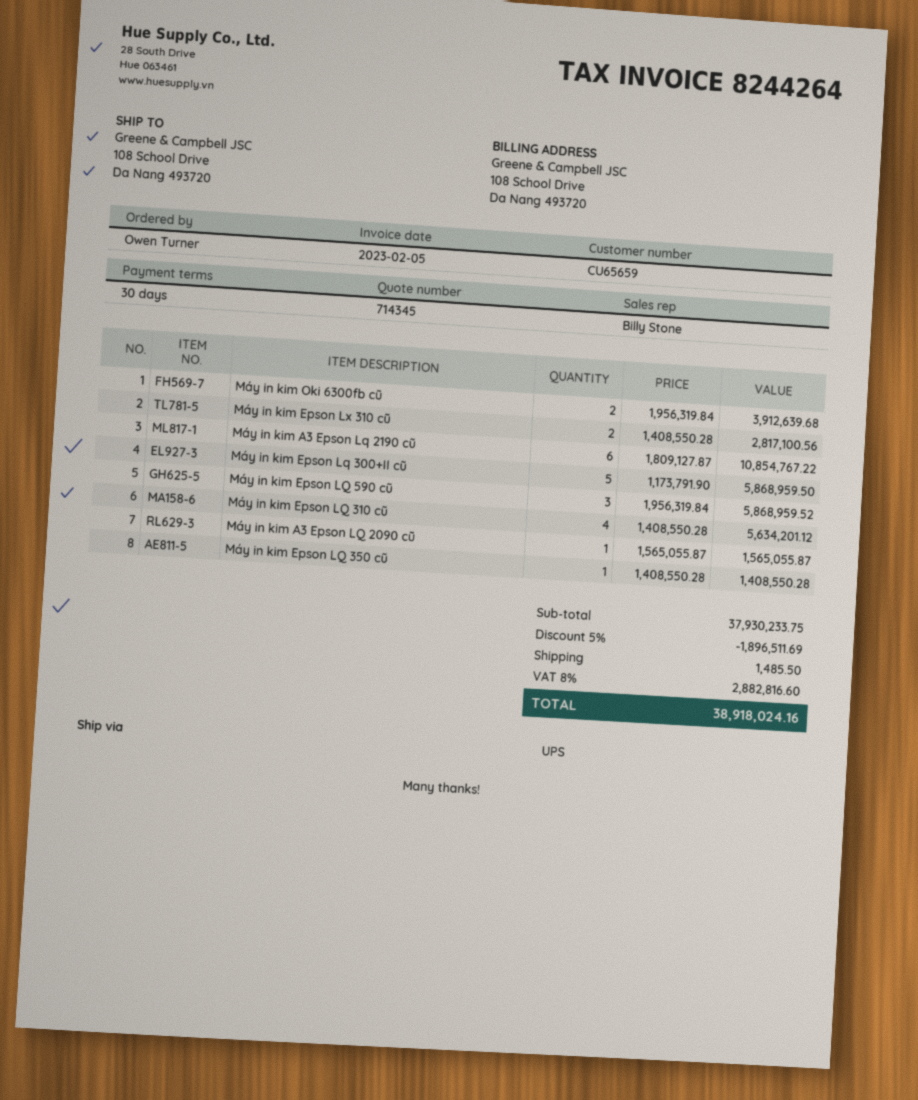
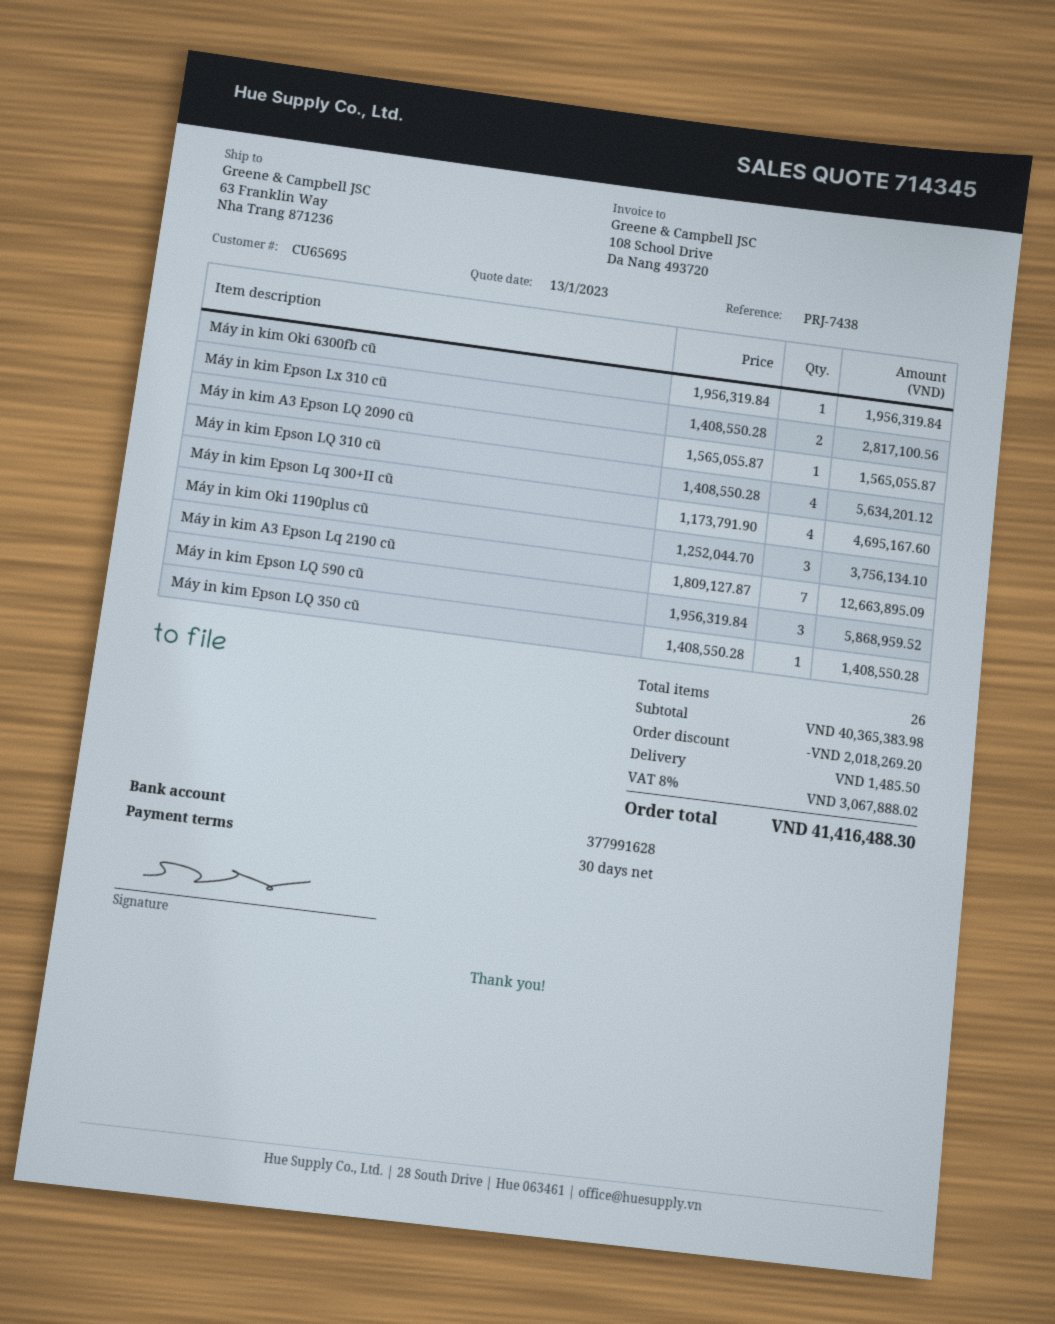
customer number: CU65659 -> CU65695
ship to: 108 School Drive, Da Nang 493720 -> 63 Franklin Way, Nha Trang 871236
Máy in kim Oki 6300fb cũ: 2 x 1956319.84 = 3912639.68 -> 1 x 1956319.84 = 1956319.84
Máy in kim A3 Epson Lq 2190 cũ: 6 x 1809127.87 = 10854767.22 -> 7 x 1809127.87 = 12663895.09
Máy in kim Epson Lq 300+II cũ: 5 x 1173791.90 = 5868959.50 -> 4 x 1173791.90 = 4695167.60
Máy in kim Oki 1190plus cũ: none -> 3 x 1252044.70 = 3756134.10
subtotal: 37930233.75 -> 40365383.98
discount: 1896511.69 -> 2018269.20
tax: 8% = 2882816.60 -> 8% = 3067888.02
total: 38918024.16 -> 41416488.30

